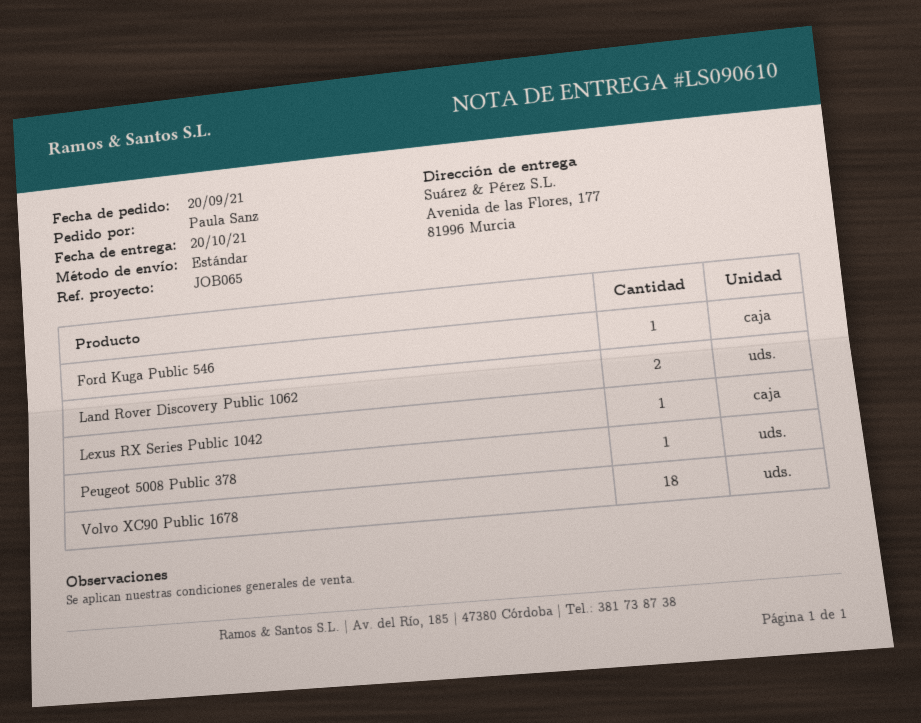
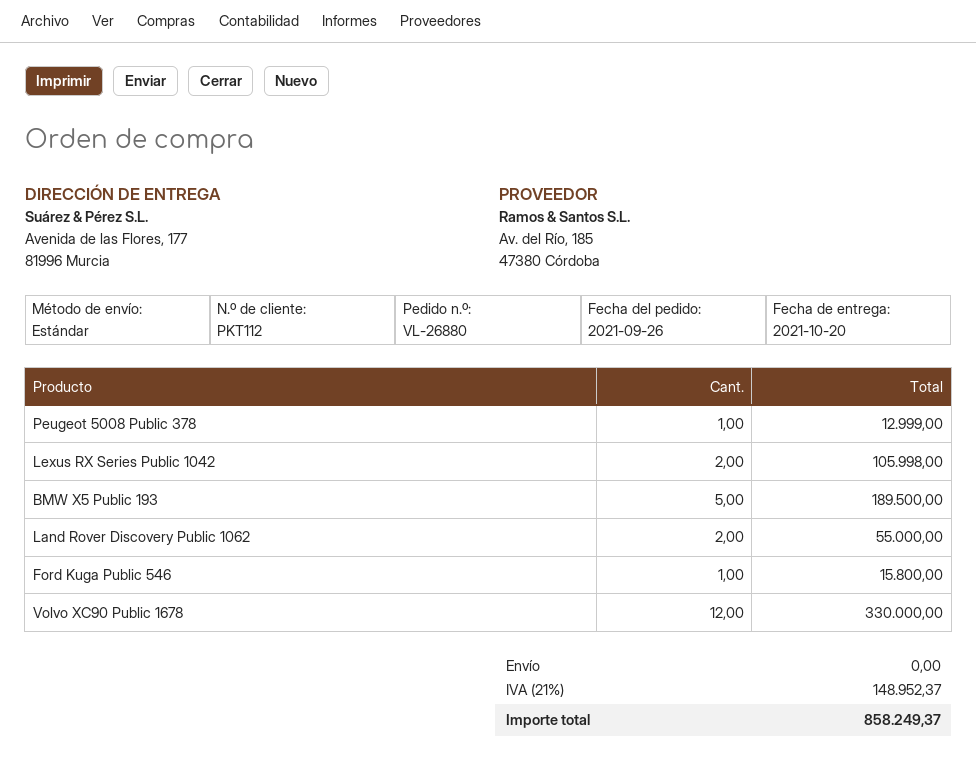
order date: 2021-09-20 -> 2021-09-26
Lexus RX Series Public 1042: 1 -> 2
Volvo XC90 Public 1678: 18 -> 12
BMW X5 Public 193: none -> 5

